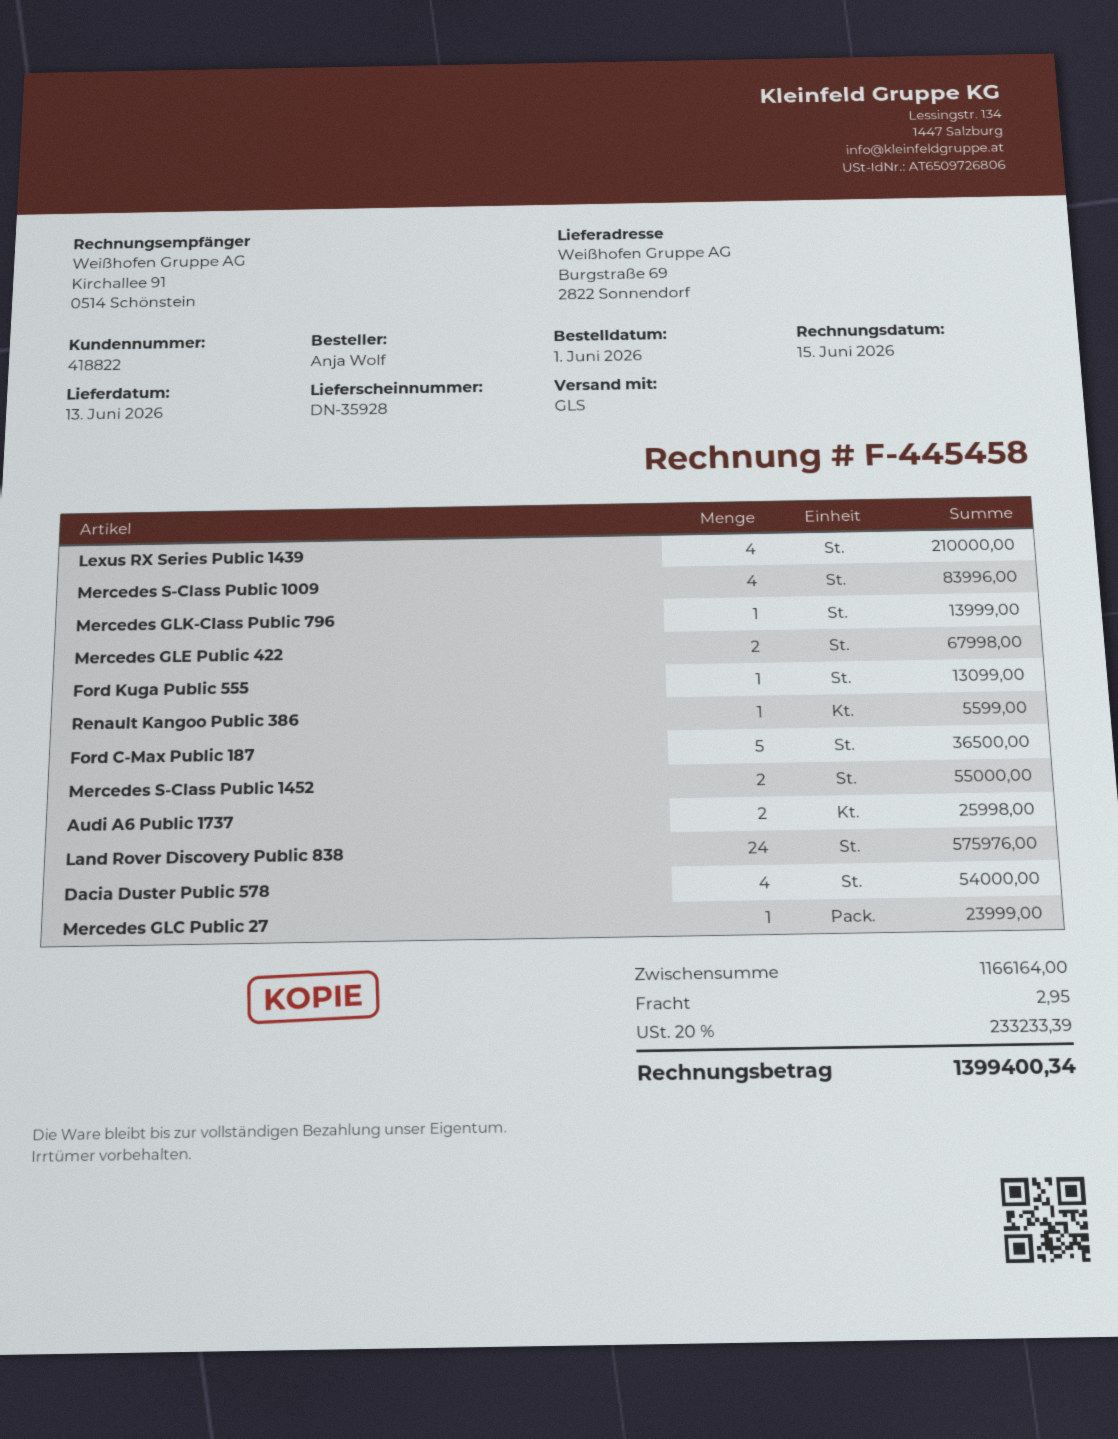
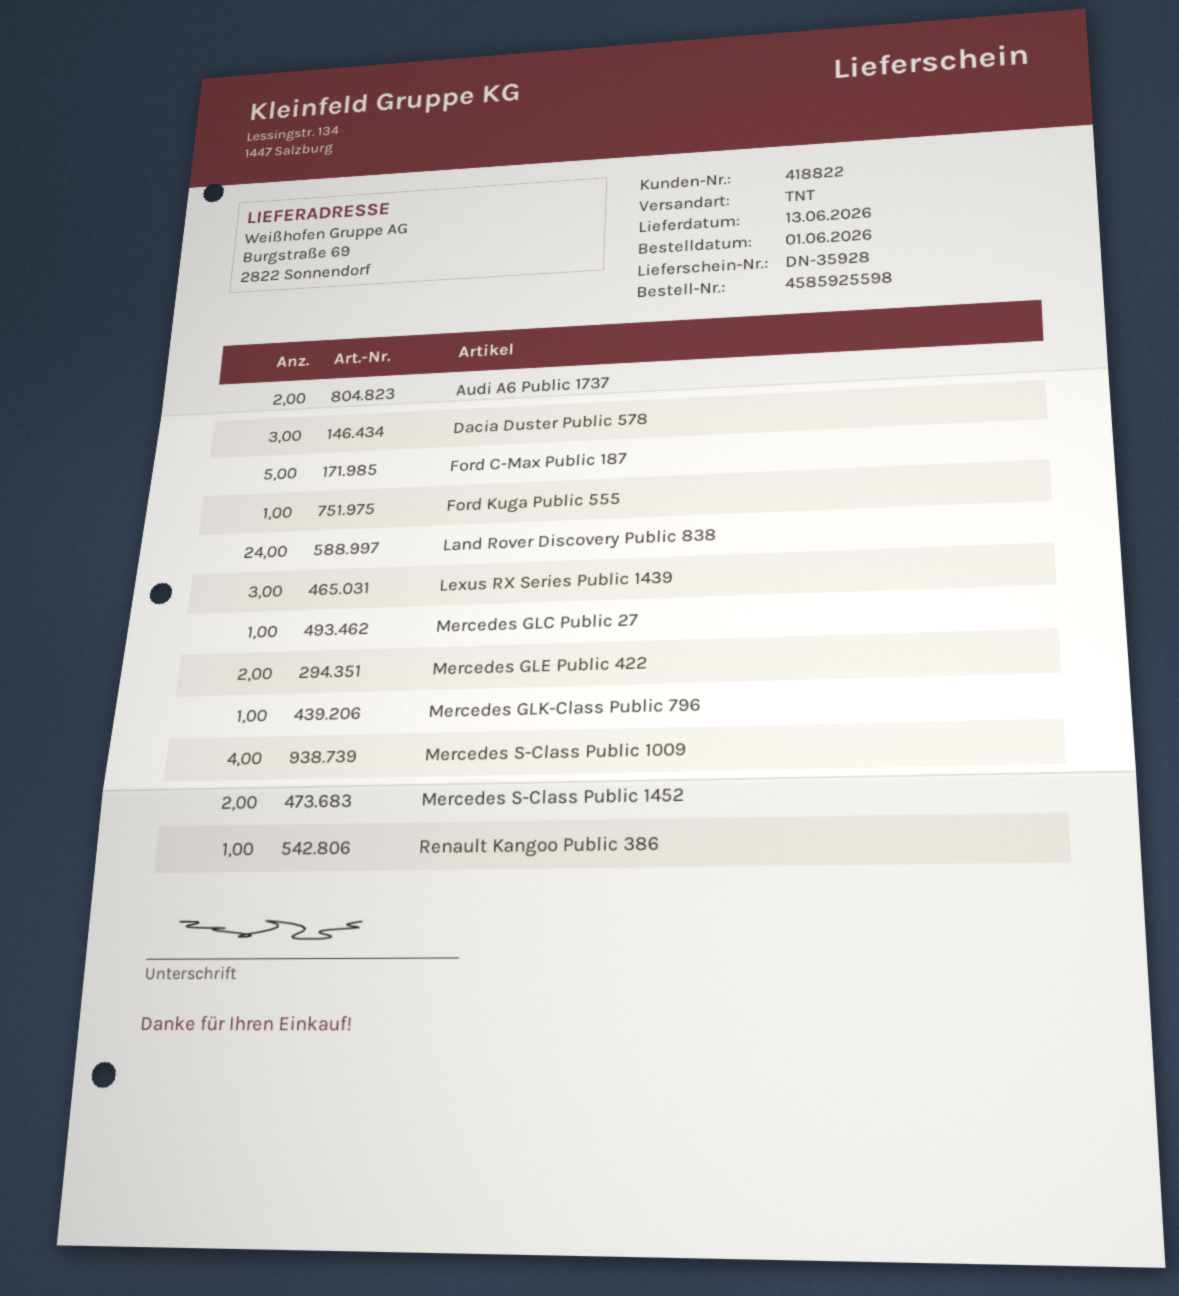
shipping method: GLS -> TNT
Lexus RX Series Public 1439: 4 -> 3
Dacia Duster Public 578: 4 -> 3

